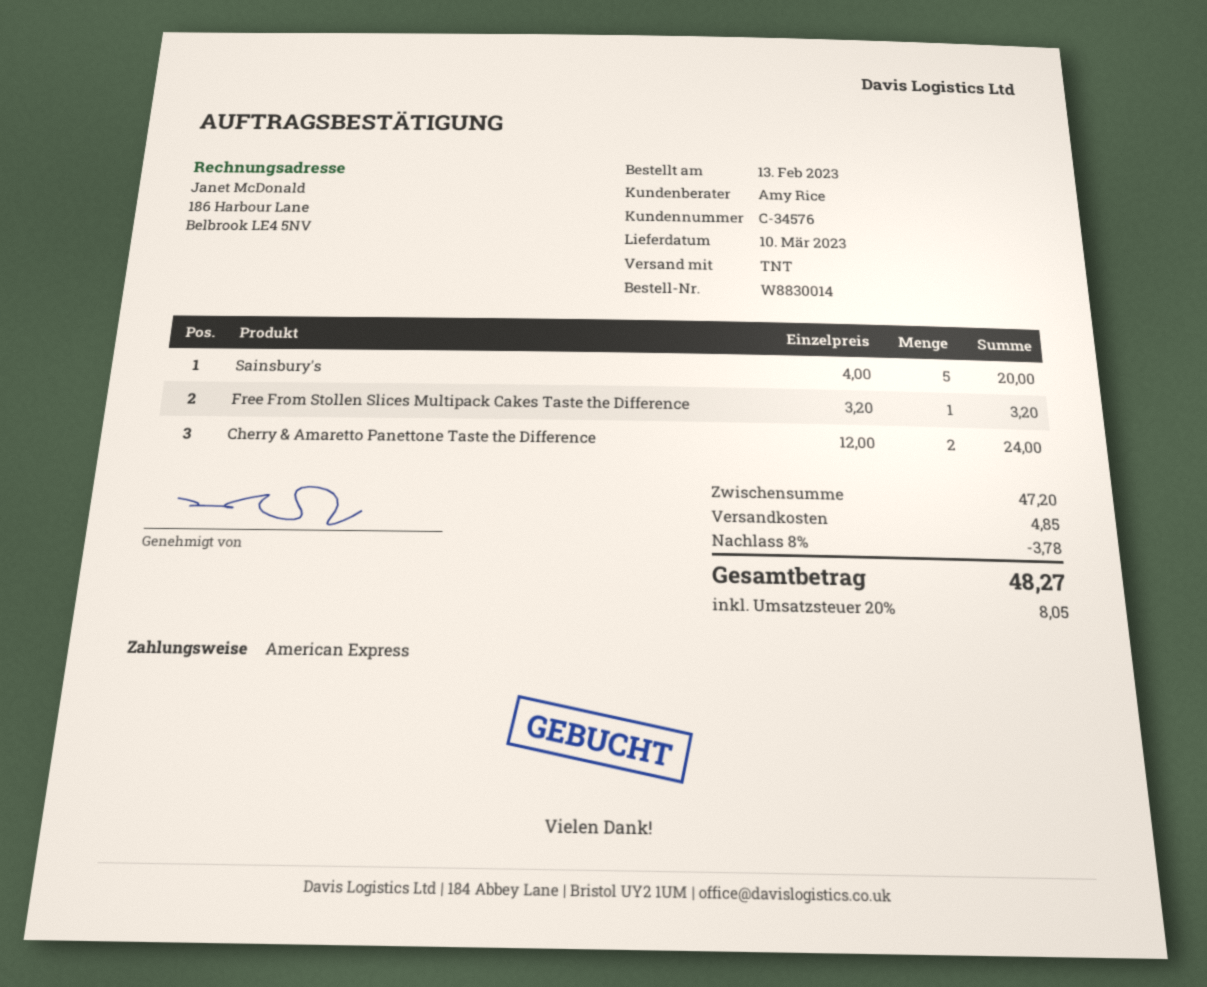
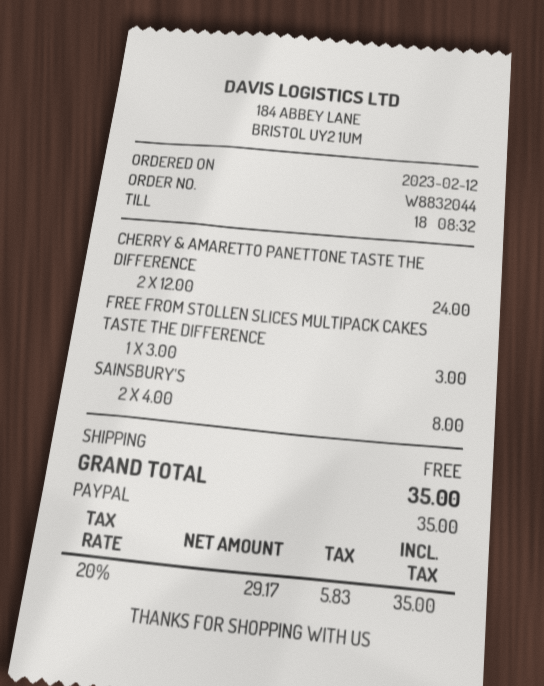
order number: W8830014 -> W8832044
order date: 2023-02-13 -> 2023-02-12
payment method: American Express -> PayPal
Sainsbury's: 5 x 4.00 = 20.00 -> 2 x 4.00 = 8.00
Free From Stollen Slices Multipack Cakes Taste the Difference: 1 x 3.20 = 3.20 -> 1 x 3.00 = 3.00
discount: 8% = 3.78 -> none
shipping: 4.85 -> 0.00
tax: 20% = 8.05 -> 20% = 5.83
total: 48.27 -> 35.00

